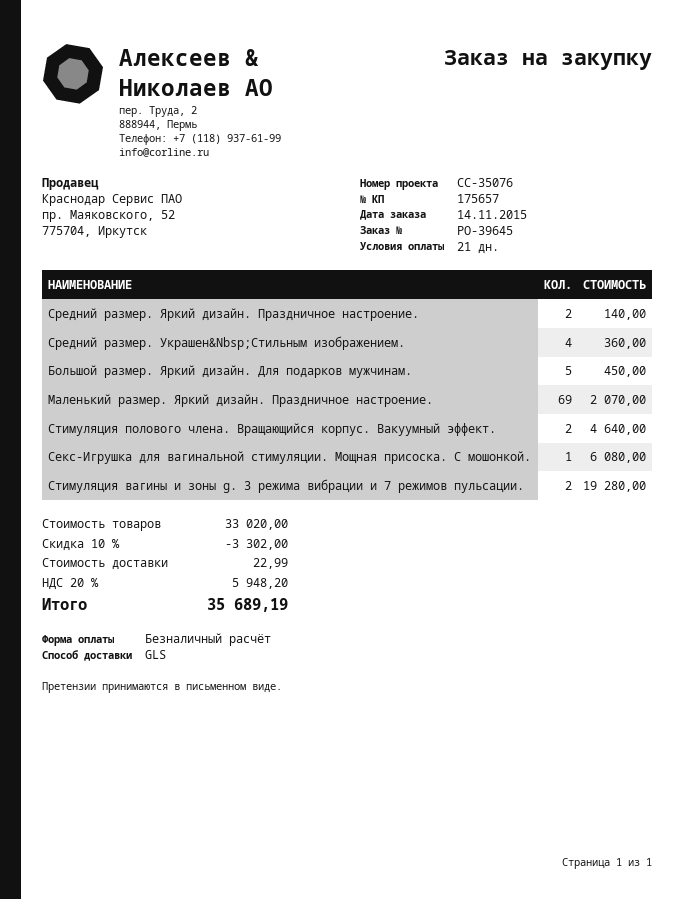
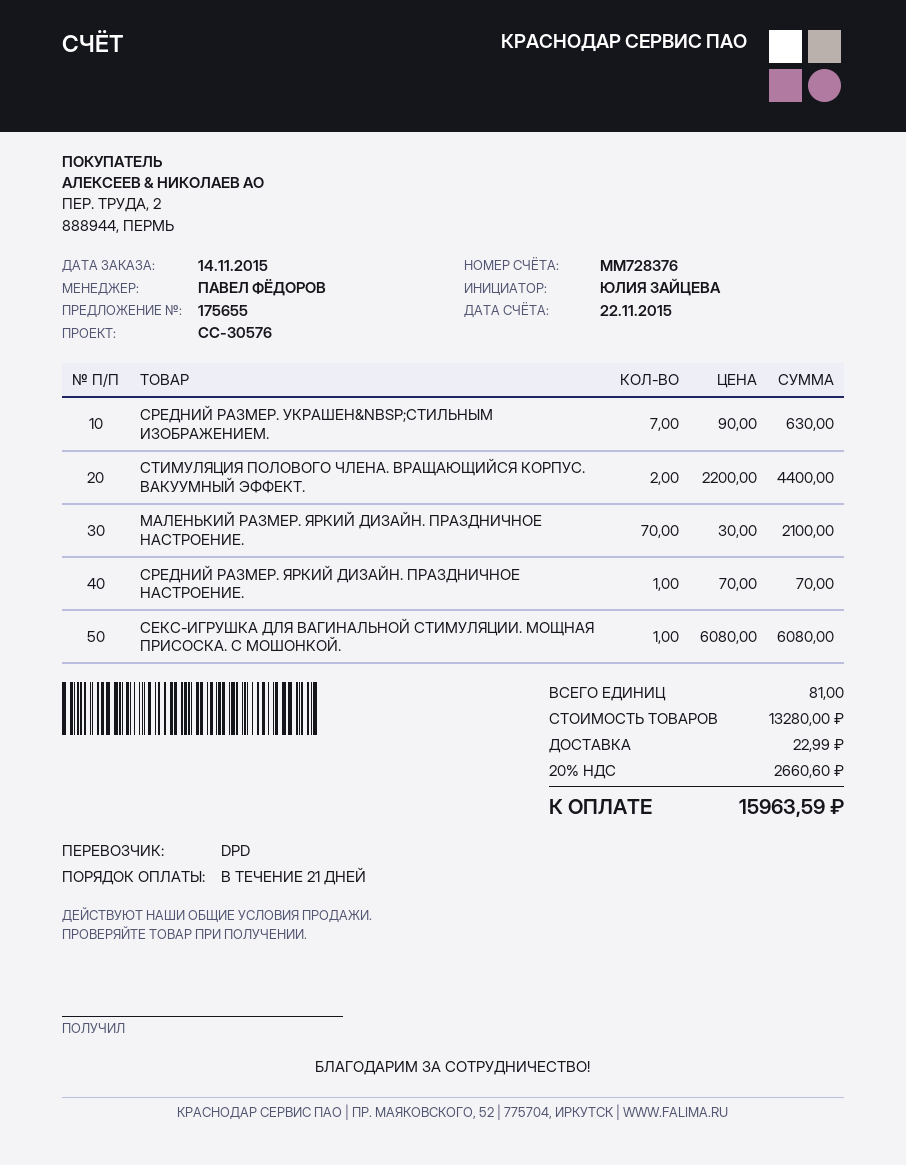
quote number: 175657 -> 175655
reference: CC-35076 -> CC-30576
shipping method: GLS -> DPD
Средний размер. Яркий дизайн. Праздничное настроение.: 2 for 140.00 -> 1 for 70.00
Средний размер. Украшен&Nbsp;Стильным изображением.: 4 for 360.00 -> 7 for 630.00
Большой размер. Яркий дизайн. Для подарков мужчинам.: 5 for 450.00 -> none
Маленький размер. Яркий дизайн. Праздничное настроение.: 69 for 2070.00 -> 70 for 2100.00
Стимуляция полового члена. Вращающийся корпус. Вакуумный эффект.: 2 for 4640.00 -> 2 for 4400.00
Стимуляция вагины и зоны g. 3 режима вибрации и 7 режимов пульсации.: 2 for 19280.00 -> none
subtotal: 33020.00 -> 13280.00
discount: 10% = 3302.00 -> none
tax: 20% = 5948.20 -> 20% = 2660.60
total: 35689.19 -> 15963.59

